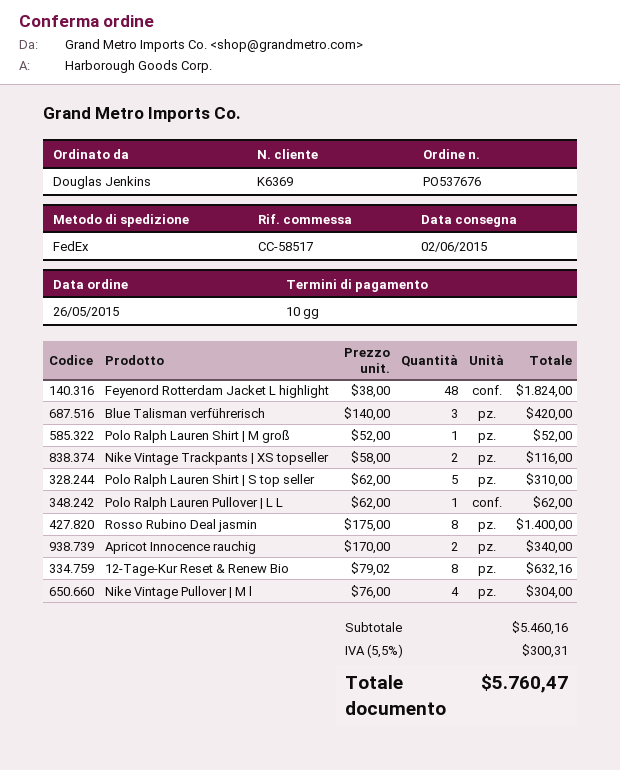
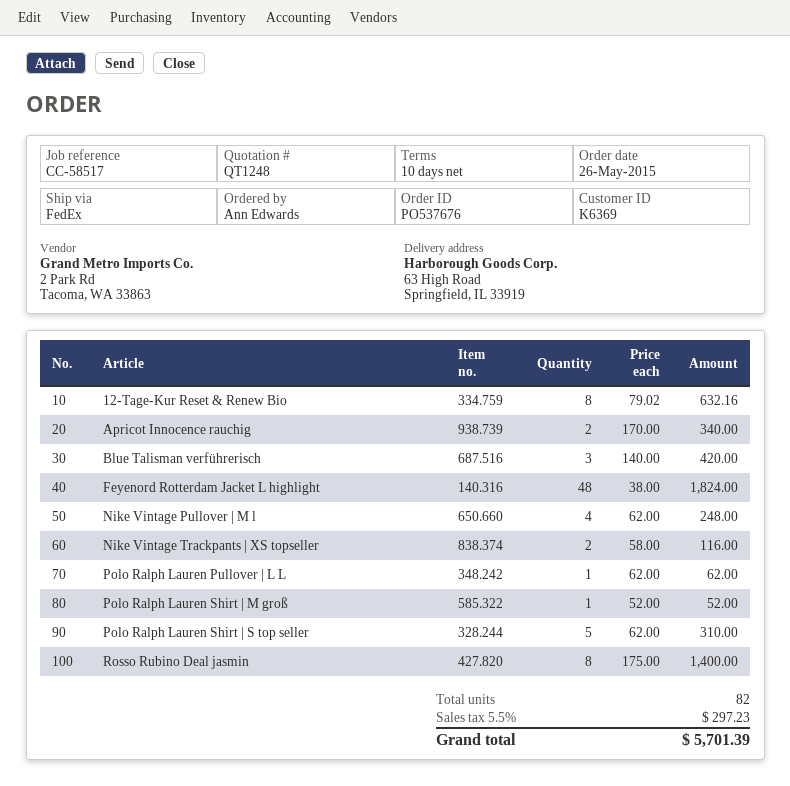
ordered by: Douglas Jenkins -> Ann Edwards
Nike Vintage Pullover | M l: 4 x 76.00 = 304.00 -> 4 x 62.00 = 248.00
tax: 5.5% = 300.31 -> 5.5% = 297.23
total: 5760.47 -> 5701.39

